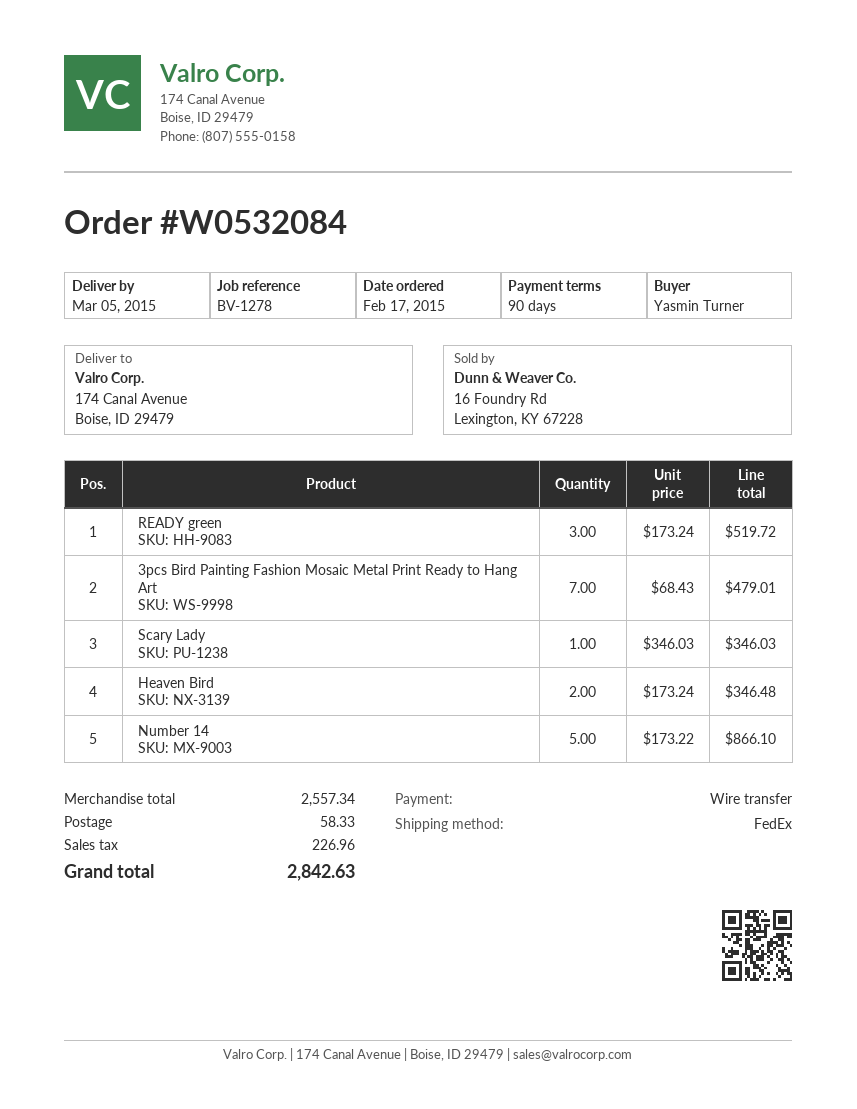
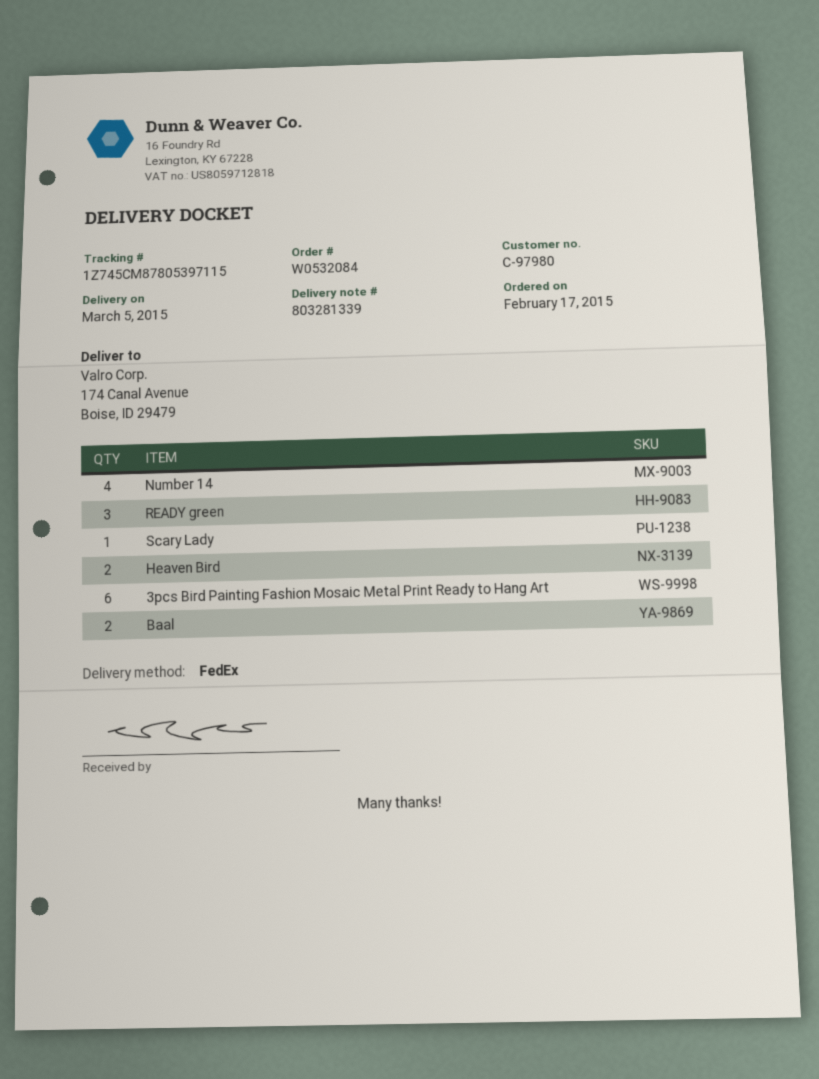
3pcs Bird Painting Fashion Mosaic Metal Print Ready to Hang Art: 7 -> 6
Number 14: 5 -> 4
Baal: none -> 2

